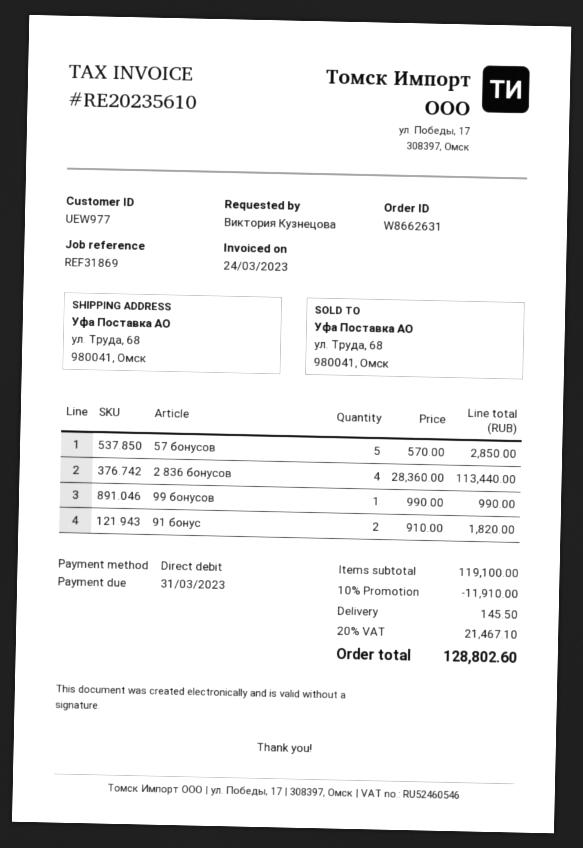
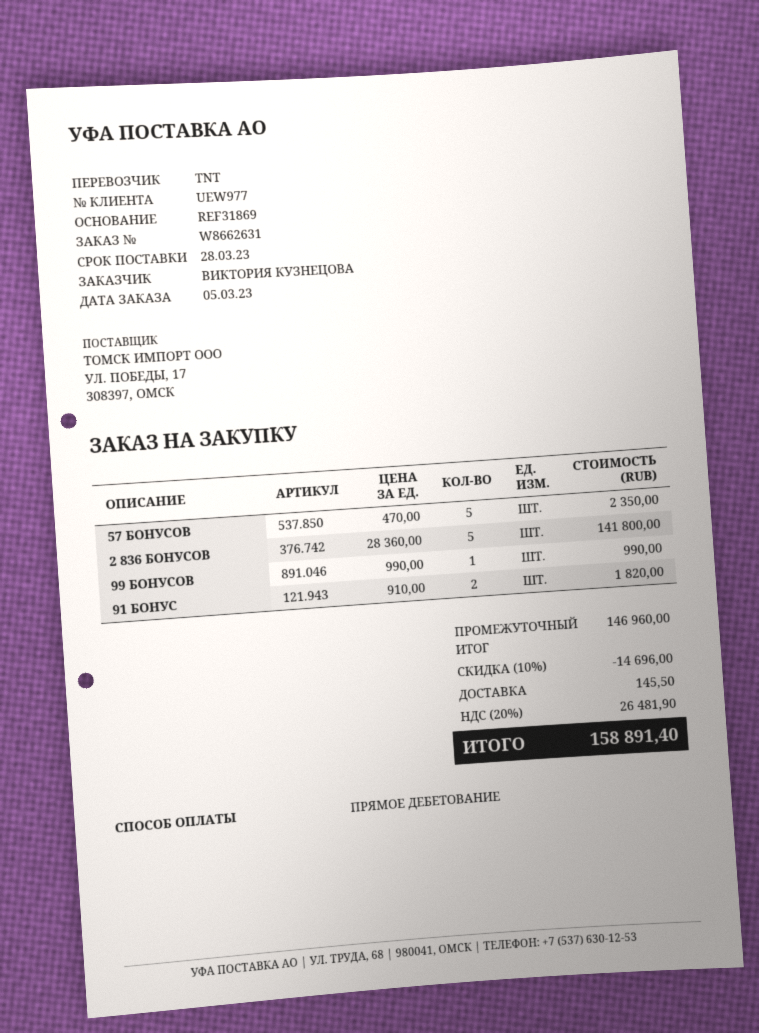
57 бонусов: 5 x 570.00 = 2850.00 -> 5 x 470.00 = 2350.00
2 836 бонусов: 4 x 28360.00 = 113440.00 -> 5 x 28360.00 = 141800.00
subtotal: 119100.00 -> 146960.00
discount: 10% = 11910.00 -> 10% = 14696.00
tax: 20% = 21467.10 -> 20% = 26481.90
total: 128802.60 -> 158891.40

